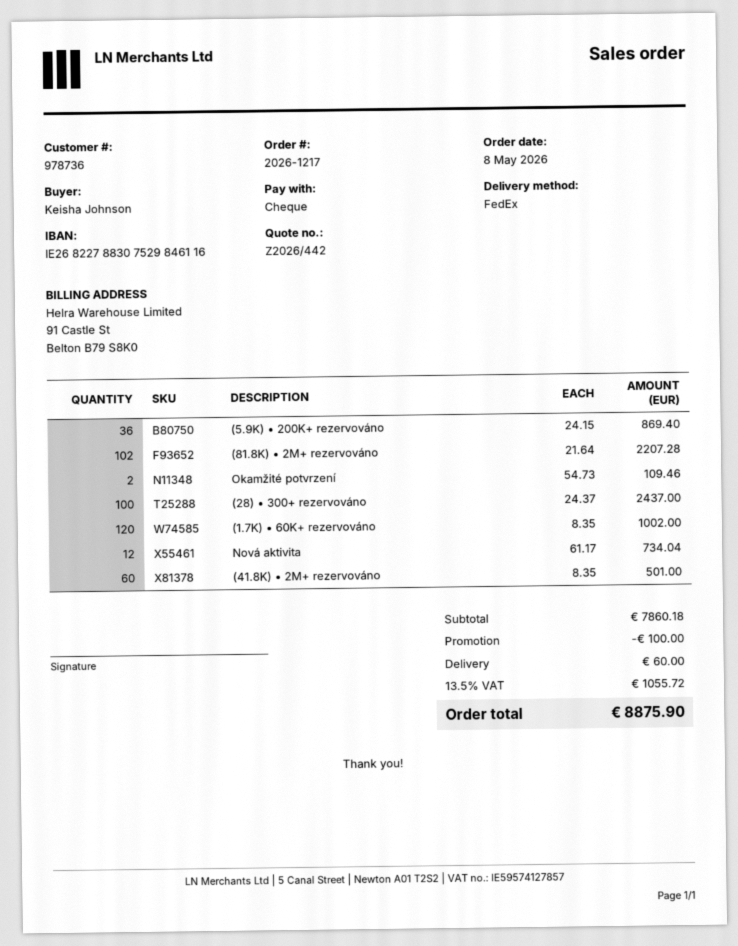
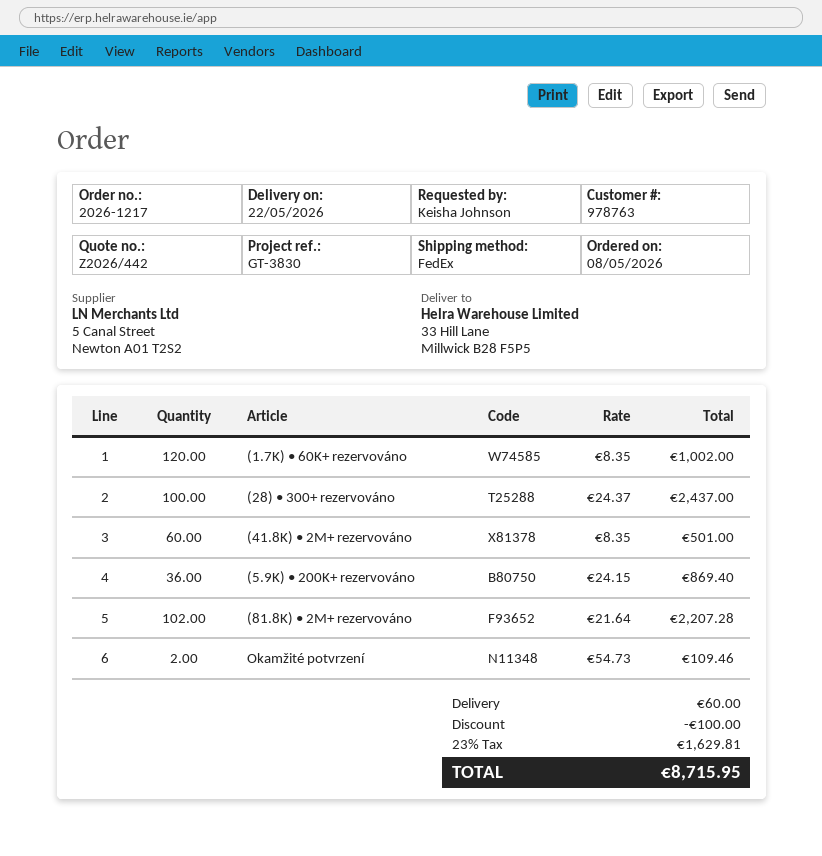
customer number: 978736 -> 978763
Nová aktivita: 12 x 61.17 = 734.04 -> none
tax: 13.5% = 1055.72 -> 23% = 1629.81
total: 8875.90 -> 8715.95

